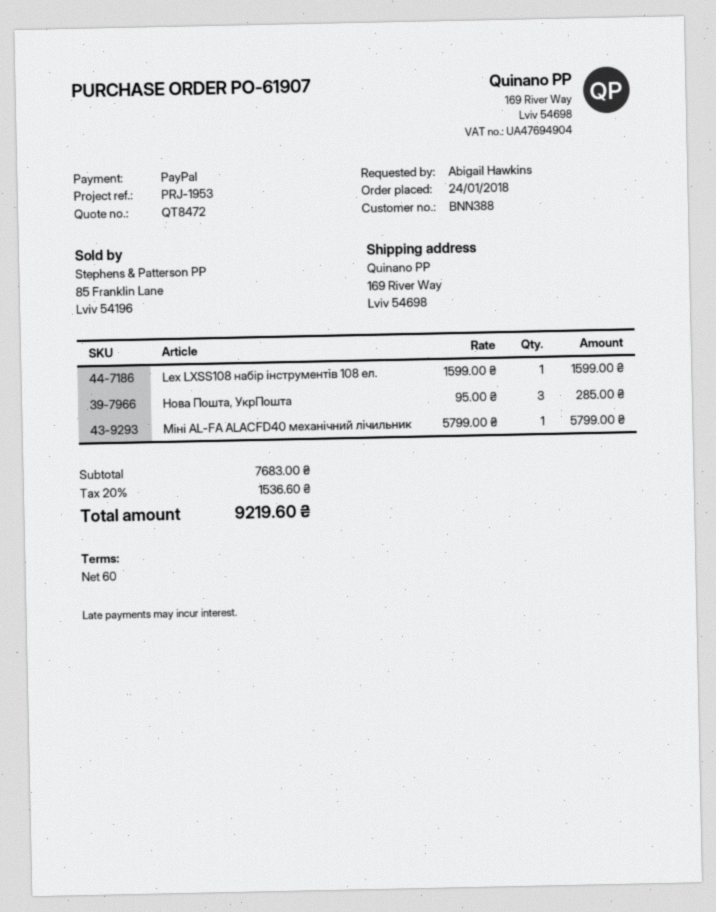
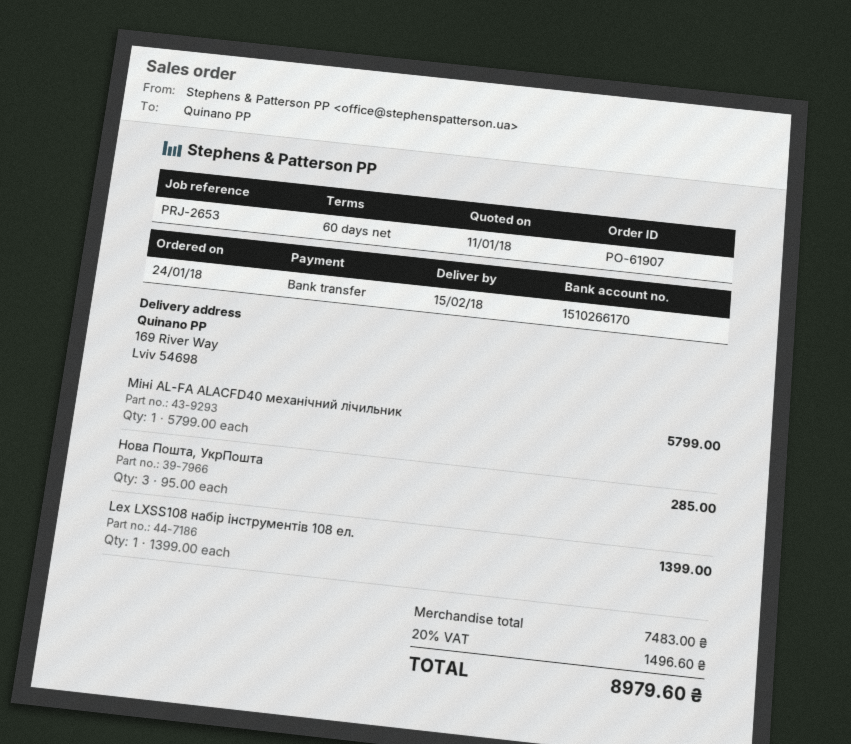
reference: PRJ-1953 -> PRJ-2653
payment method: PayPal -> bank transfer
Lex LXSS108 набір інструментів 108 ел.: 1 x 1599.00 = 1599.00 -> 1 x 1399.00 = 1399.00
subtotal: 7683.00 -> 7483.00
tax: 20% = 1536.60 -> 20% = 1496.60
total: 9219.60 -> 8979.60

